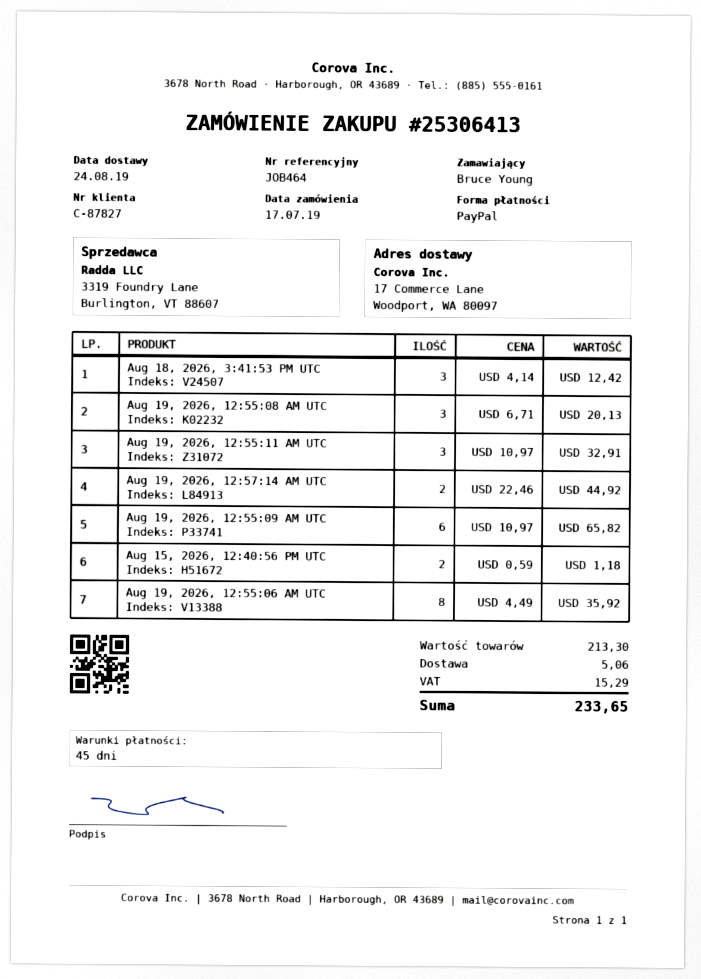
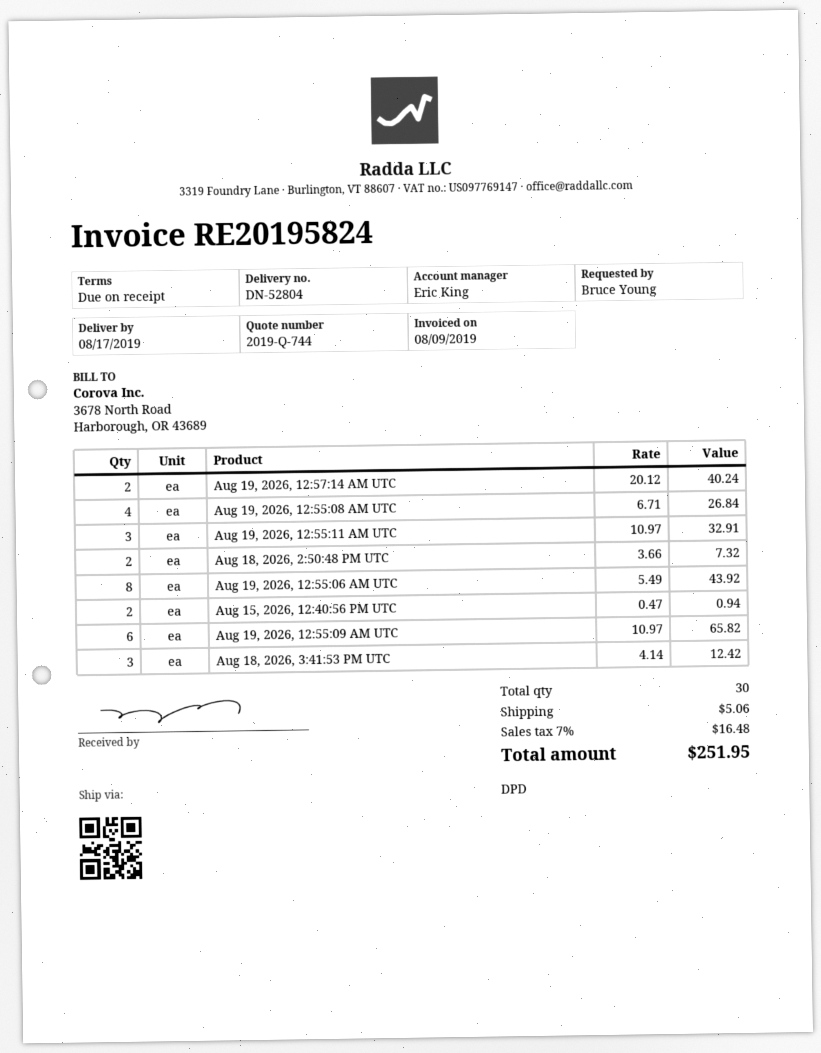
delivery date: 2019-08-24 -> 2019-08-17
payment terms: 45 days -> on receipt
Aug 19, 2026, 12:55:08 AM UTC: 3 x 6.71 = 20.13 -> 4 x 6.71 = 26.84
Aug 19, 2026, 12:57:14 AM UTC: 2 x 22.46 = 44.92 -> 2 x 20.12 = 40.24
Aug 15, 2026, 12:40:56 PM UTC: 2 x 0.59 = 1.18 -> 2 x 0.47 = 0.94
Aug 19, 2026, 12:55:06 AM UTC: 8 x 4.49 = 35.92 -> 8 x 5.49 = 43.92
Aug 18, 2026, 2:50:48 PM UTC: none -> 2 x 3.66 = 7.32
tax: 15.29 -> 16.48
total: 233.65 -> 251.95

